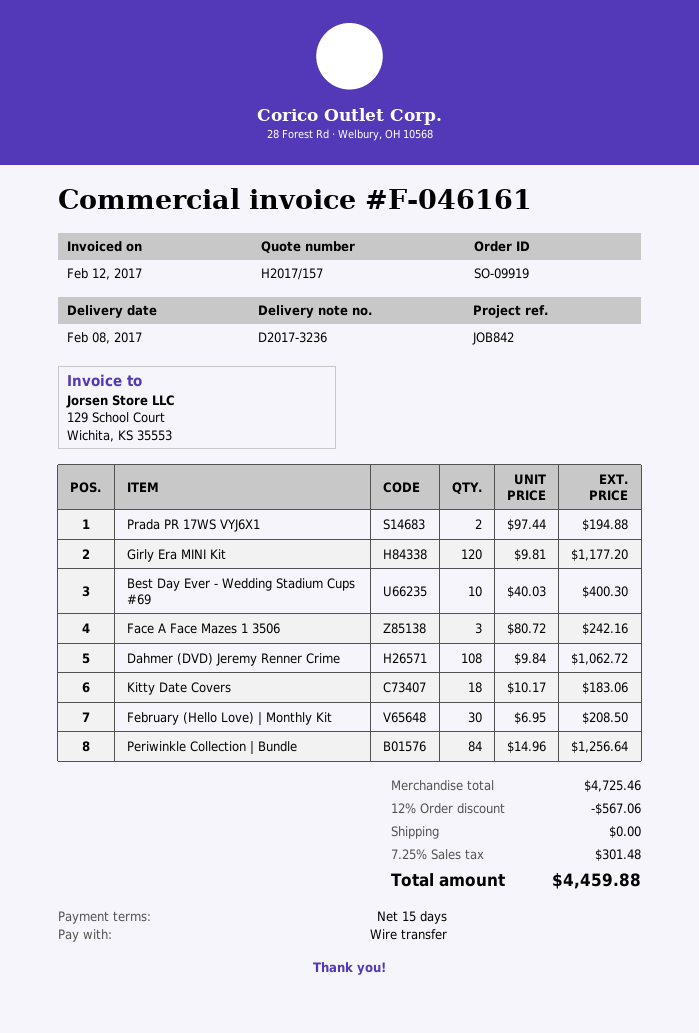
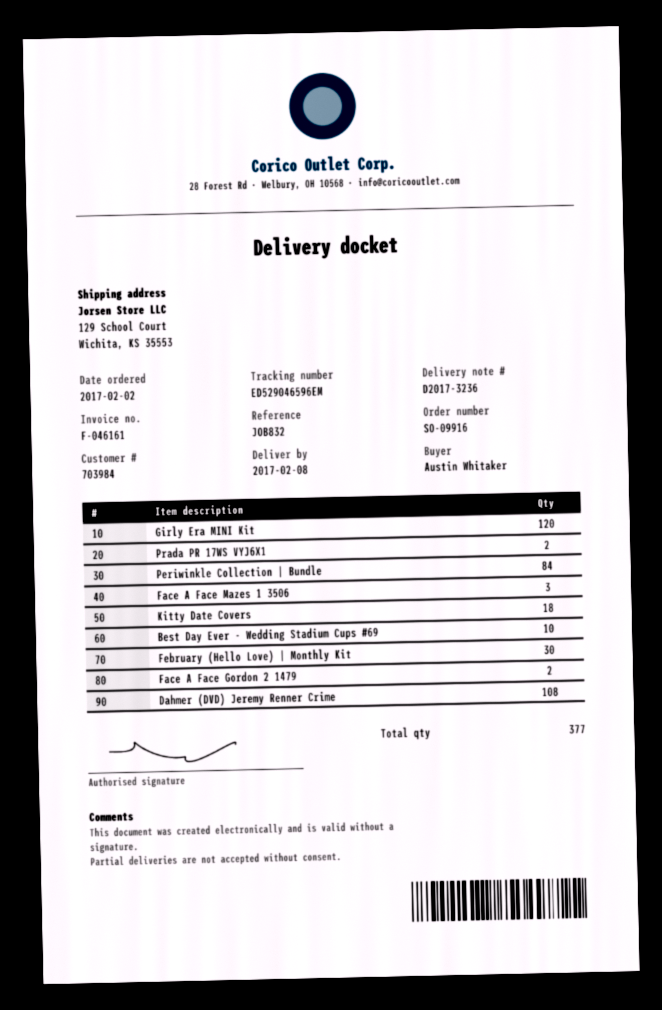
order number: SO-09919 -> SO-09916
reference: JOB842 -> JOB832
Face A Face Gordon 2 1479: none -> 2

